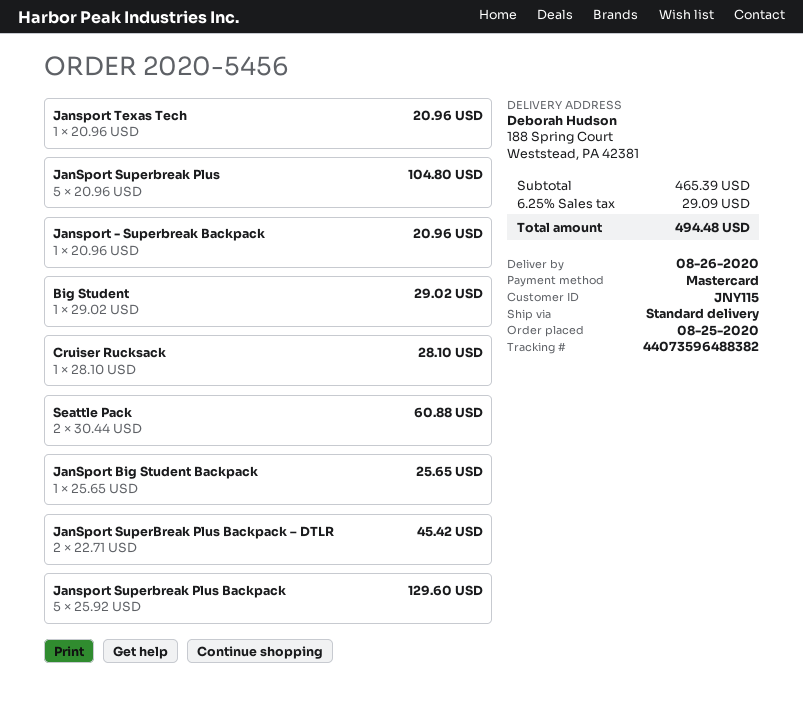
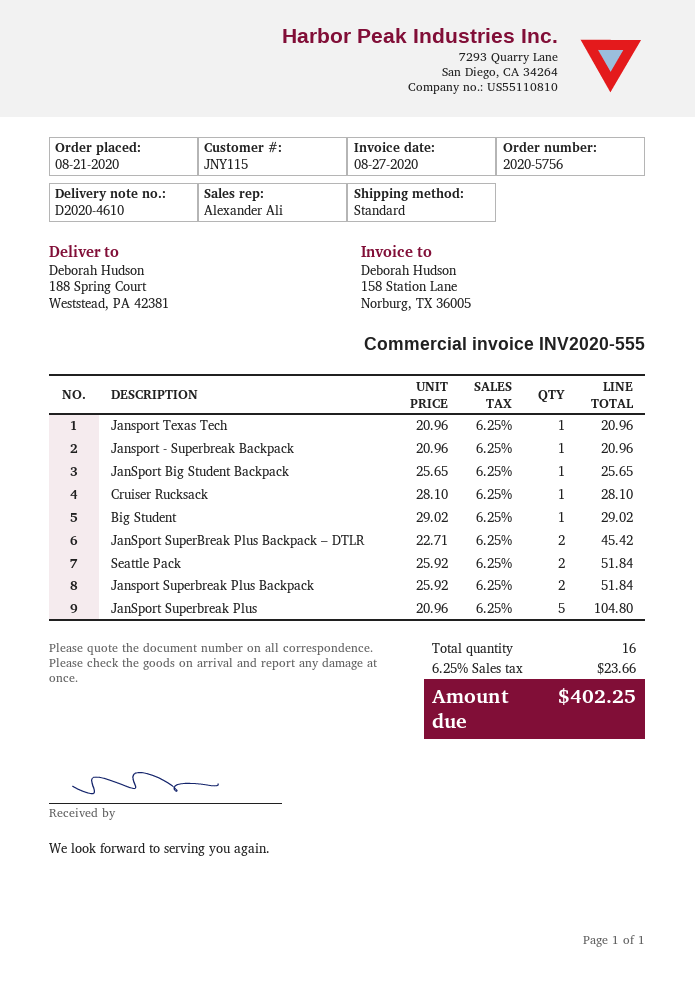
order number: 2020-5456 -> 2020-5756
order date: 2020-08-25 -> 2020-08-21
Seattle Pack: 2 x 30.44 = 60.88 -> 2 x 25.92 = 51.84
Jansport Superbreak Plus Backpack: 5 x 25.92 = 129.60 -> 2 x 25.92 = 51.84
tax: 6.25% = 29.09 -> 6.25% = 23.66
total: 494.48 -> 402.25

